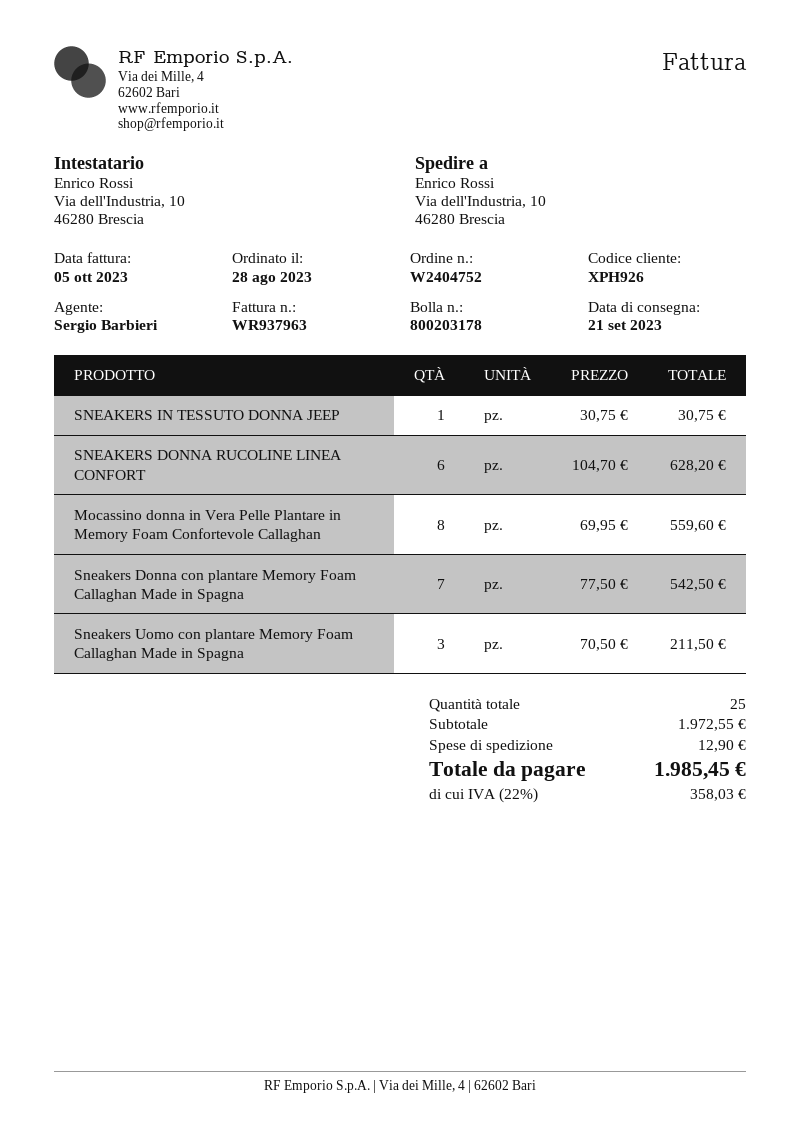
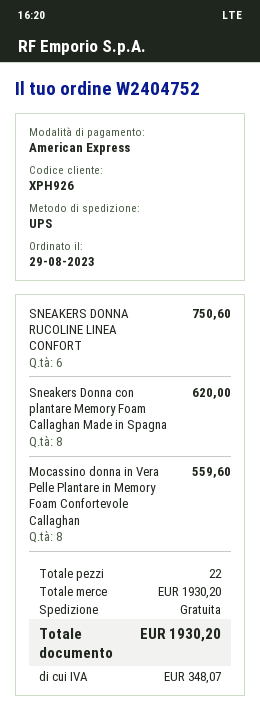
order date: 2023-08-28 -> 2023-08-29
SNEAKERS IN TESSUTO DONNA JEEP: 1 for 30.75 -> none
SNEAKERS DONNA RUCOLINE LINEA CONFORT: 6 for 628.20 -> 6 for 750.60
Sneakers Donna con plantare Memory Foam Callaghan Made in Spagna: 7 for 542.50 -> 8 for 620.00
Sneakers Uomo con plantare Memory Foam Callaghan Made in Spagna: 3 for 211.50 -> none
total quantity: 25 -> 22
subtotal: 1972.55 -> 1930.20
shipping: 12.90 -> 0.00
tax: 358.03 -> 348.07
total: 1985.45 -> 1930.20

